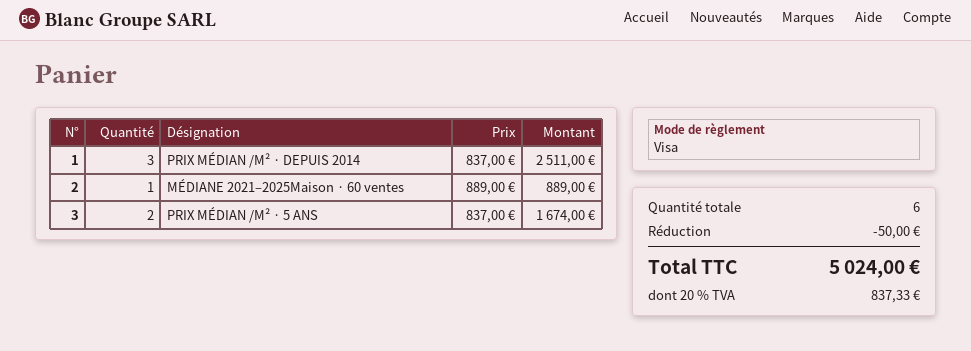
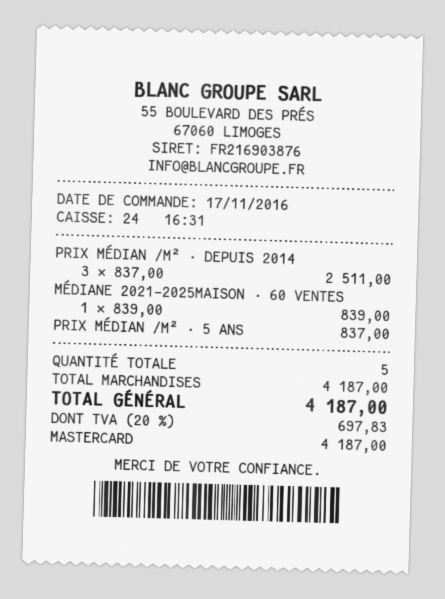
payment method: Visa -> Mastercard
MÉDIANE 2021–2025Maison · 60 ventes: 1 x 889.00 = 889.00 -> 1 x 839.00 = 839.00
PRIX MÉDIAN /M² · 5 ANS: 2 x 837.00 = 1674.00 -> 1 x 837.00 = 837.00
total quantity: 6 -> 5
discount: 50.00 -> none
tax: 20% = 837.33 -> 20% = 697.83
total: 5024.00 -> 4187.00

